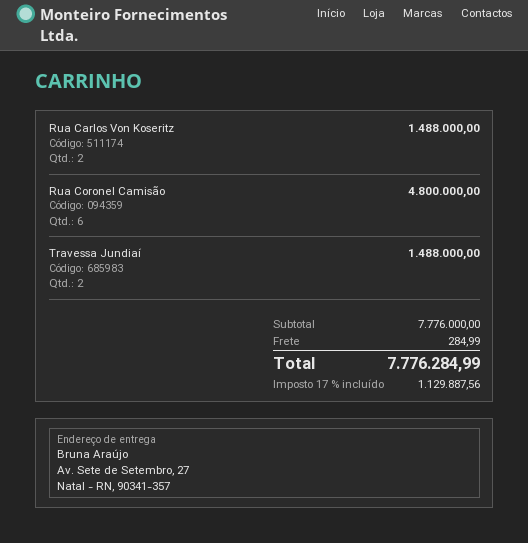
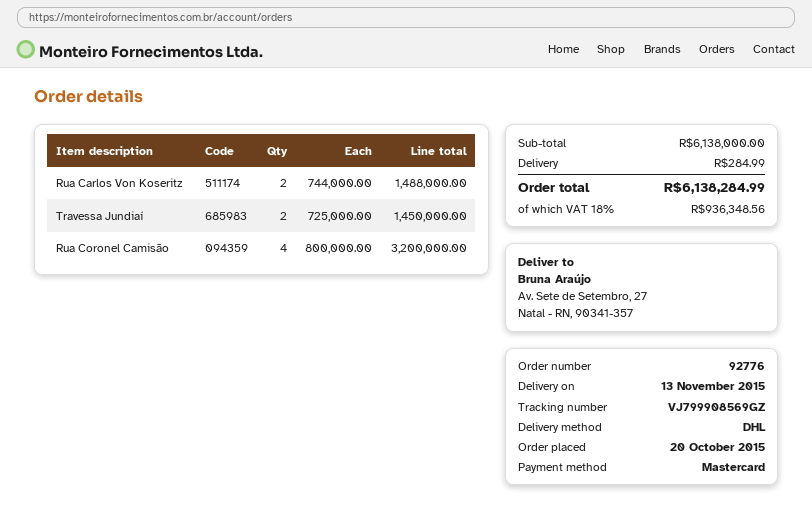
Rua Coronel Camisão: 6 for 4800000.00 -> 4 for 3200000.00
Travessa Jundiaí: 2 for 1488000.00 -> 2 for 1450000.00
subtotal: 7776000.00 -> 6138000.00
tax: 17% = 1129887.56 -> 18% = 936348.56
total: 7776284.99 -> 6138284.99

